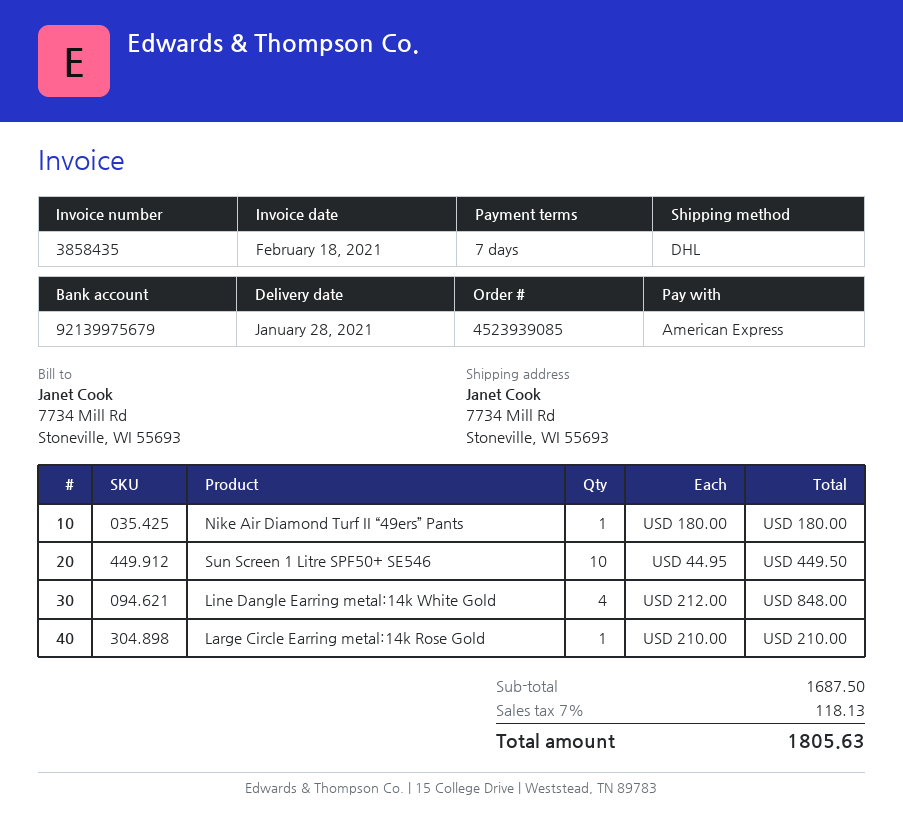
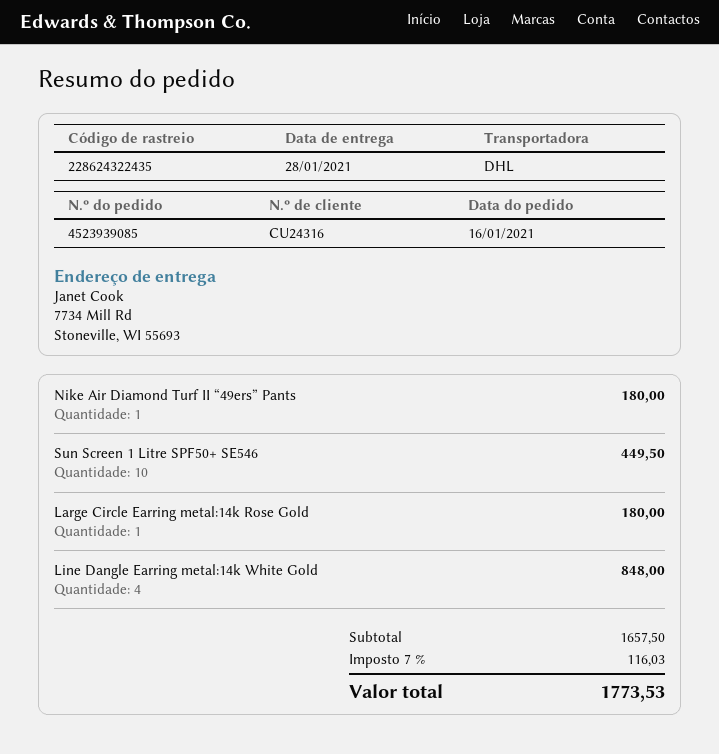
Large Circle Earring metal:14k Rose Gold: 1 for 210.00 -> 1 for 180.00
subtotal: 1687.50 -> 1657.50
tax: 7% = 118.13 -> 7% = 116.03
total: 1805.63 -> 1773.53

